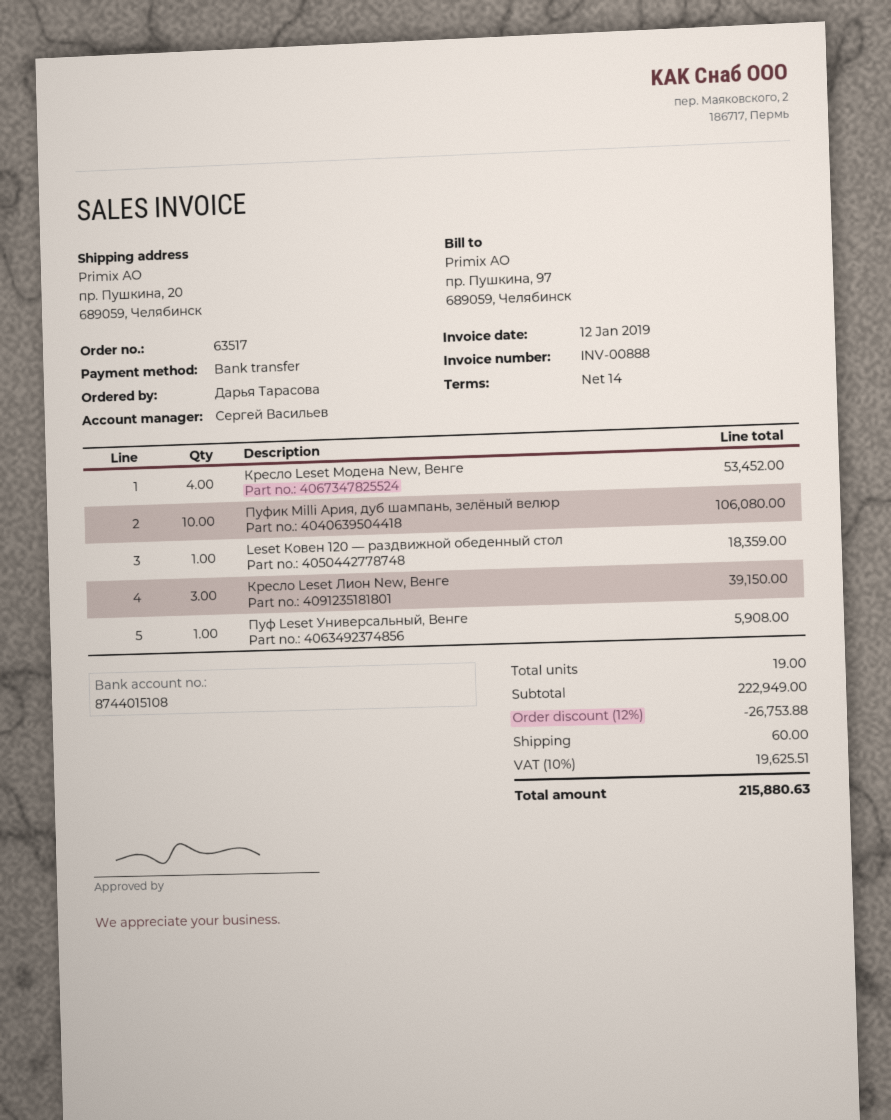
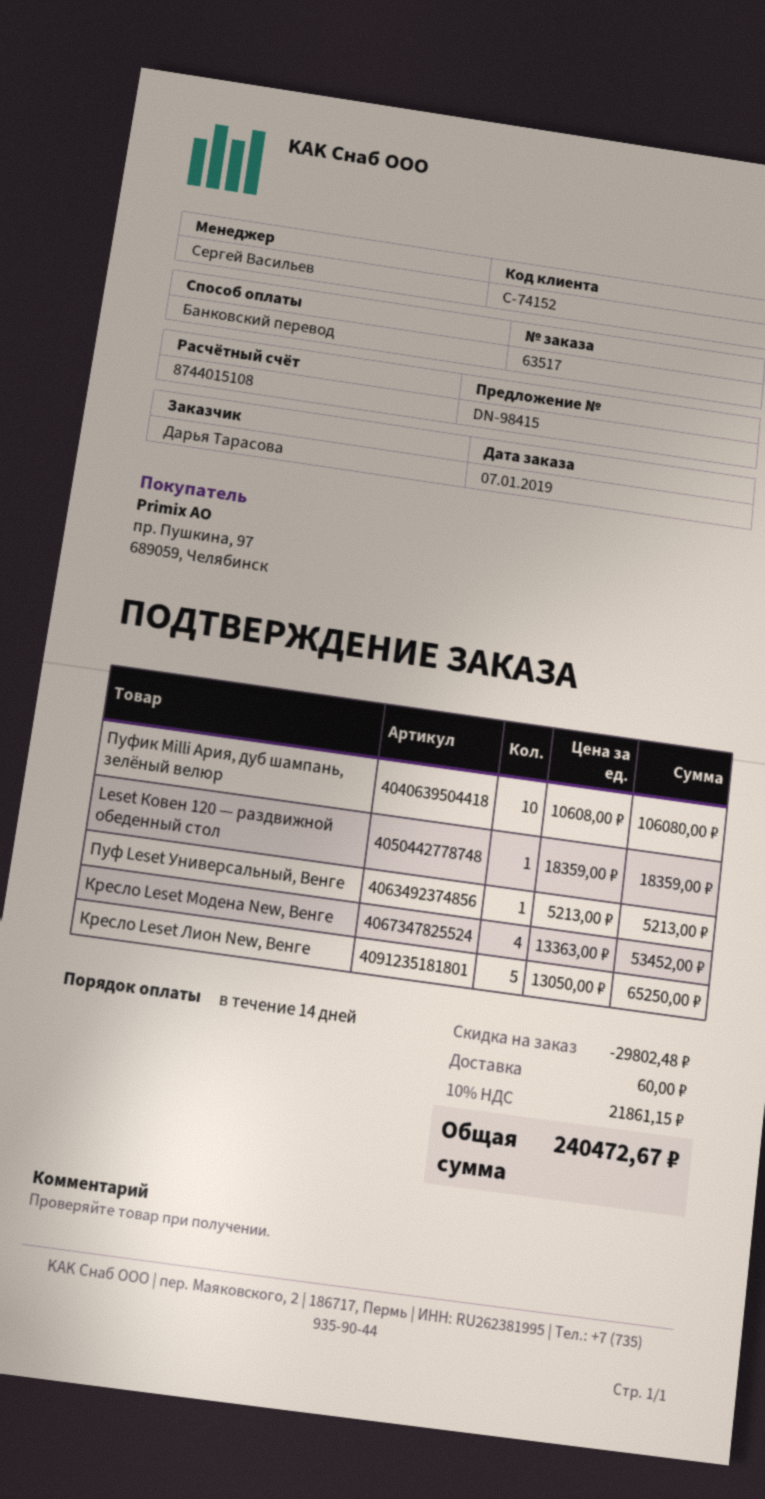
Кресло Leset Лион New, Венге: 3 for 39150.00 -> 5 for 65250.00
Пуф Leset Универсальный, Венге: 1 for 5908.00 -> 1 for 5213.00
discount: 26753.88 -> 29802.48
tax: 10% = 19625.51 -> 10% = 21861.15
total: 215880.63 -> 240472.67

